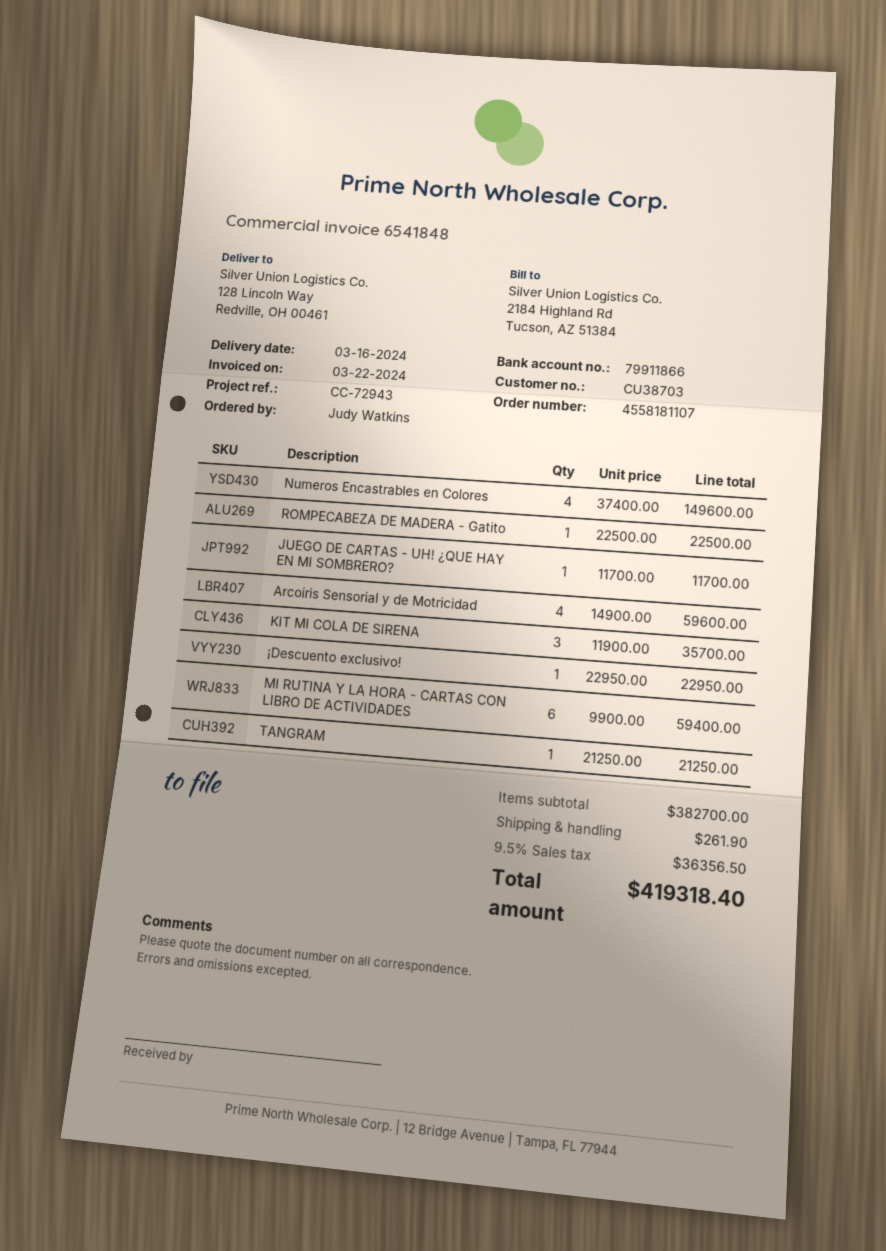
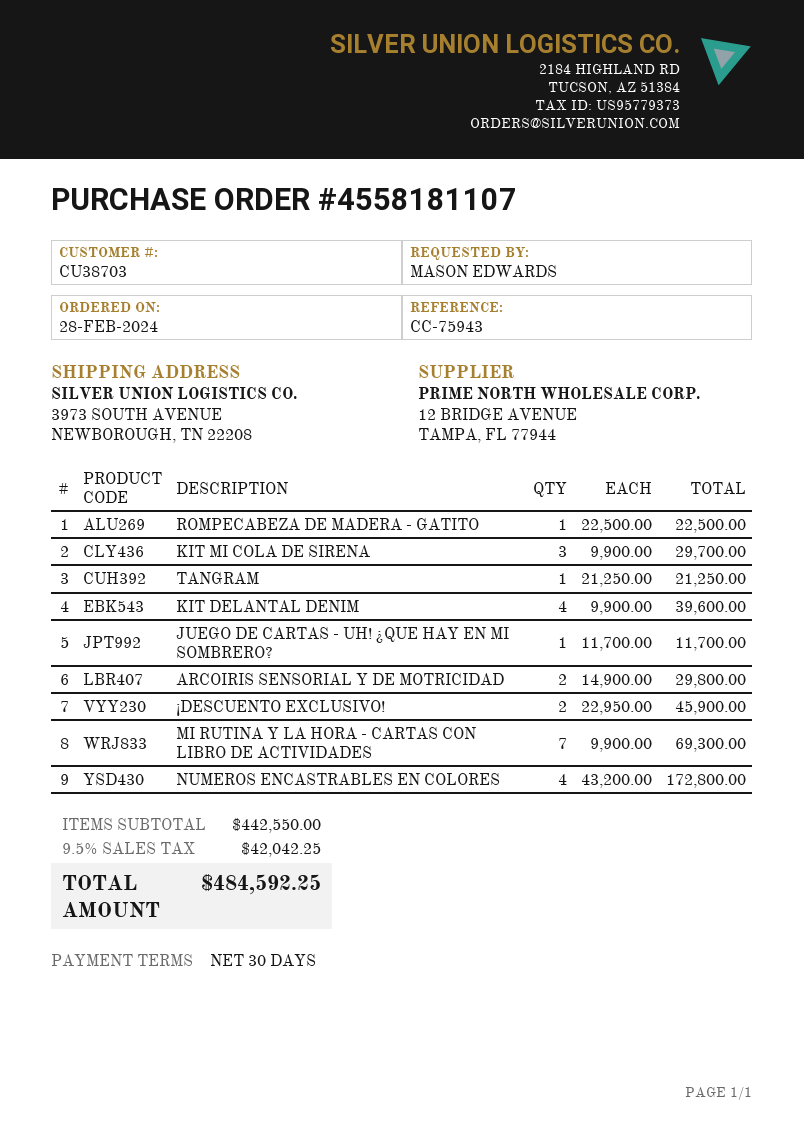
reference: CC-72943 -> CC-75943
ordered by: Judy Watkins -> MASON EDWARDS
ship to: 128 Lincoln Way, Redville, OH 00461 -> 3973 SOUTH AVENUE, NEWBOROUGH, TN 22208
Numeros Encastrables en Colores: 4 x 37400.00 = 149600.00 -> 4 x 43200.00 = 172800.00
Arcoiris Sensorial y de Motricidad: 4 x 14900.00 = 59600.00 -> 2 x 14900.00 = 29800.00
KIT MI COLA DE SIRENA: 3 x 11900.00 = 35700.00 -> 3 x 9900.00 = 29700.00
¡Descuento exclusivo!: 1 x 22950.00 = 22950.00 -> 2 x 22950.00 = 45900.00
MI RUTINA Y LA HORA - CARTAS CON LIBRO DE ACTIVIDADES: 6 x 9900.00 = 59400.00 -> 7 x 9900.00 = 69300.00
KIT DELANTAL DENIM: none -> 4 x 9900.00 = 39600.00
subtotal: 382700.00 -> 442550.00
shipping: 261.90 -> none
tax: 9.5% = 36356.50 -> 9.5% = 42042.25
total: 419318.40 -> 484592.25

